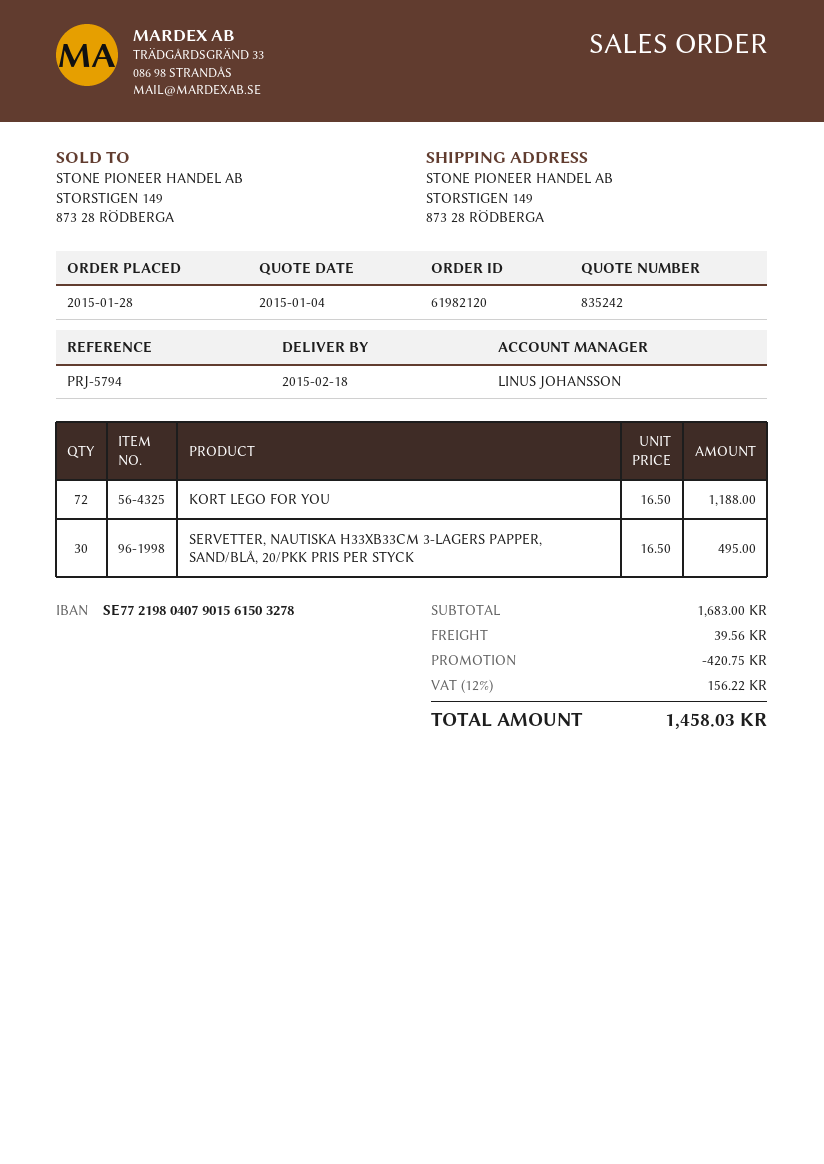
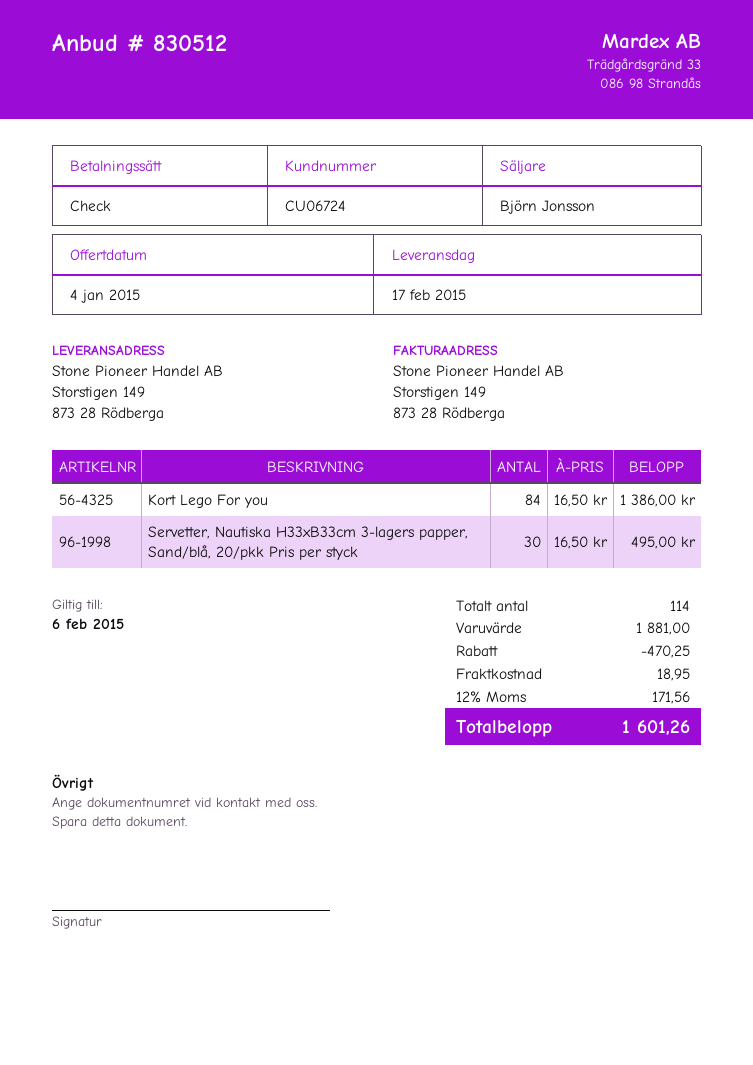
quote number: 835242 -> 830512
delivery date: 2015-02-18 -> 2015-02-17
sales rep: LINUS JOHANSSON -> Björn Jonsson
KORT LEGO FOR YOU: 72 x 16.50 = 1188.00 -> 84 x 16.50 = 1386.00
subtotal: 1683.00 -> 1881.00
discount: 420.75 -> 470.25
shipping: 39.56 -> 18.95
tax: 12% = 156.22 -> 12% = 171.56
total: 1458.03 -> 1601.26

